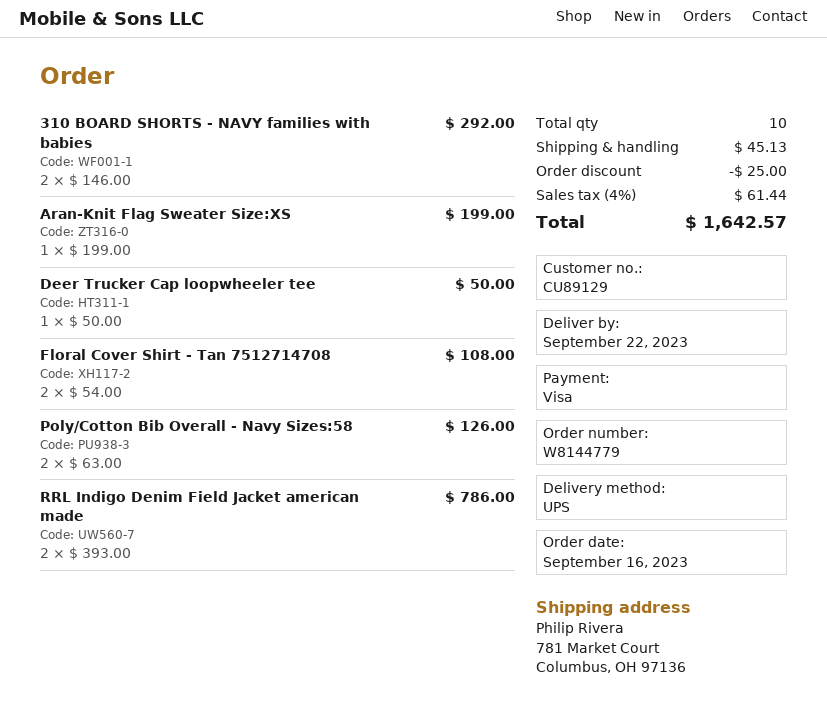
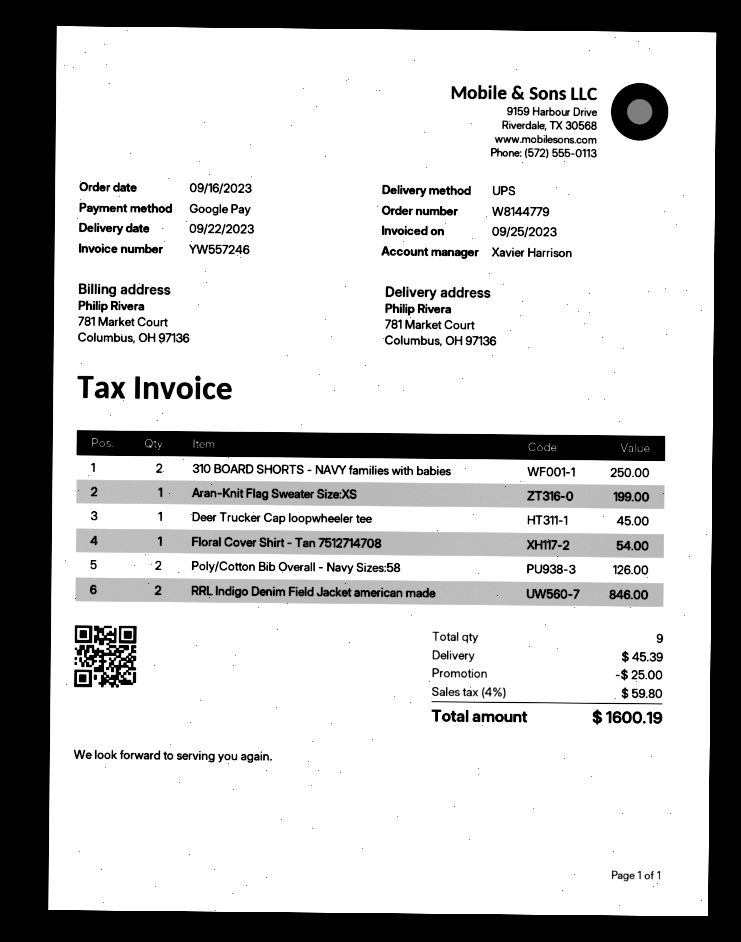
payment method: Visa -> Google Pay
310 BOARD SHORTS - NAVY families with babies: 2 for 292.00 -> 2 for 250.00
Deer Trucker Cap loopwheeler tee: 1 for 50.00 -> 1 for 45.00
Floral Cover Shirt - Tan 7512714708: 2 for 108.00 -> 1 for 54.00
RRL Indigo Denim Field Jacket american made: 2 for 786.00 -> 2 for 846.00
total quantity: 10 -> 9
shipping: 45.13 -> 45.39
tax: 4% = 61.44 -> 4% = 59.80
total: 1642.57 -> 1600.19

